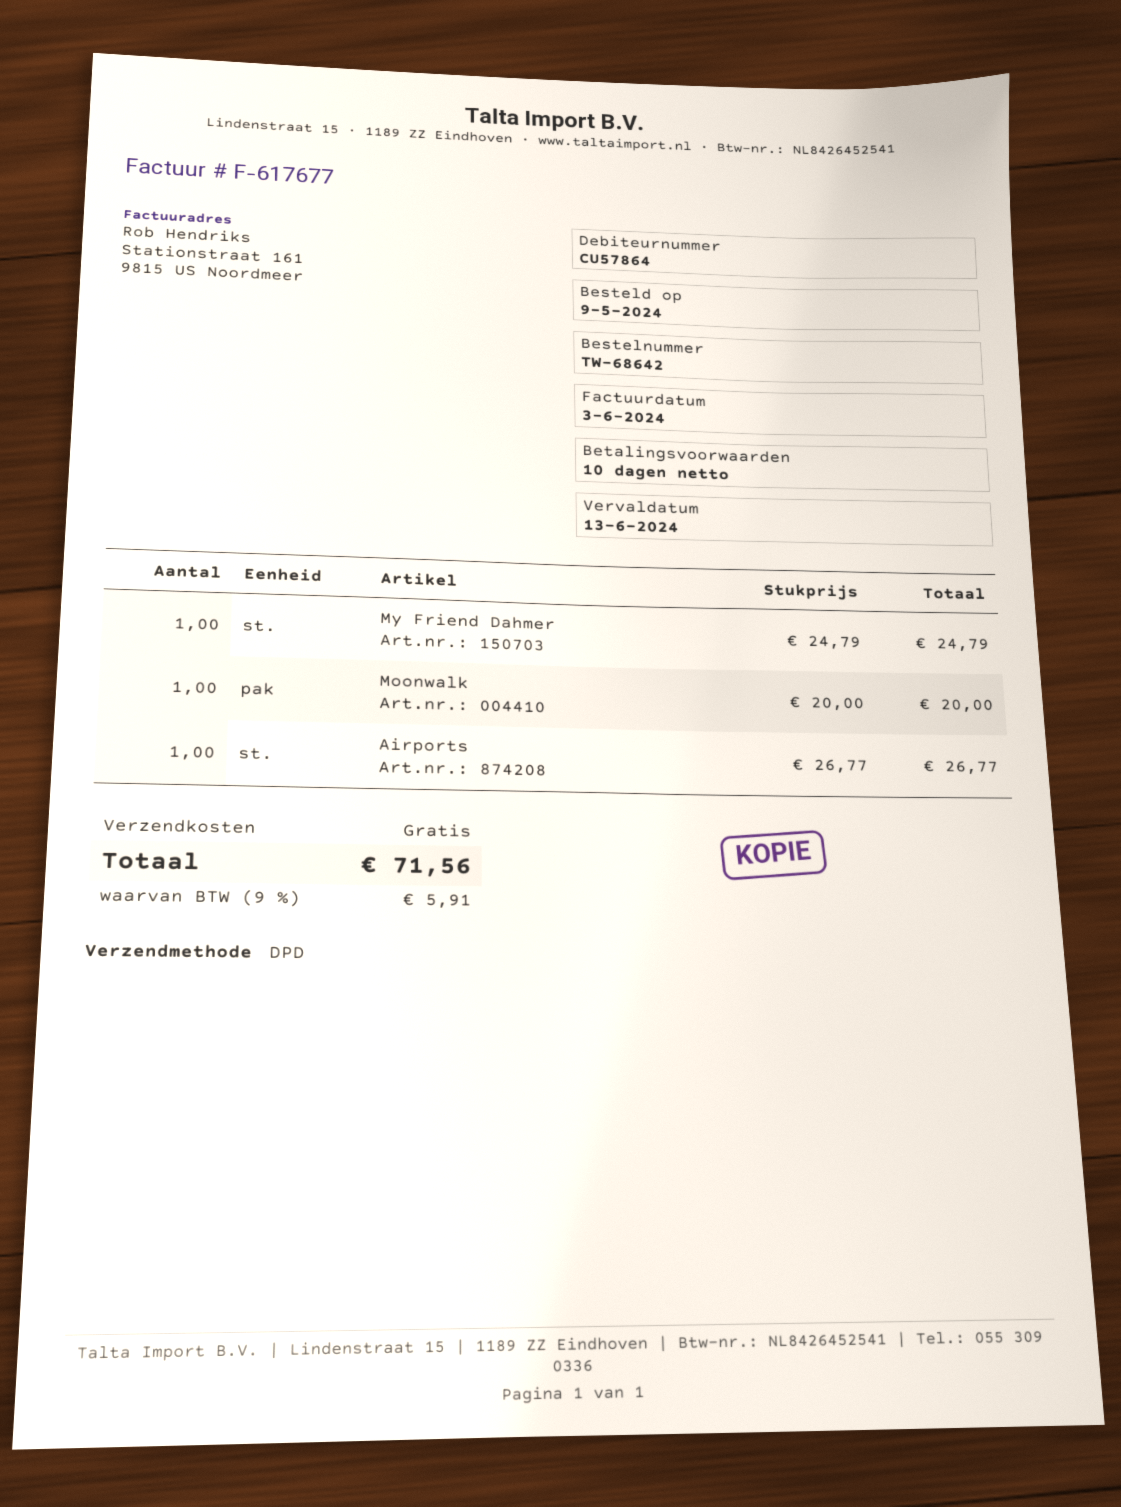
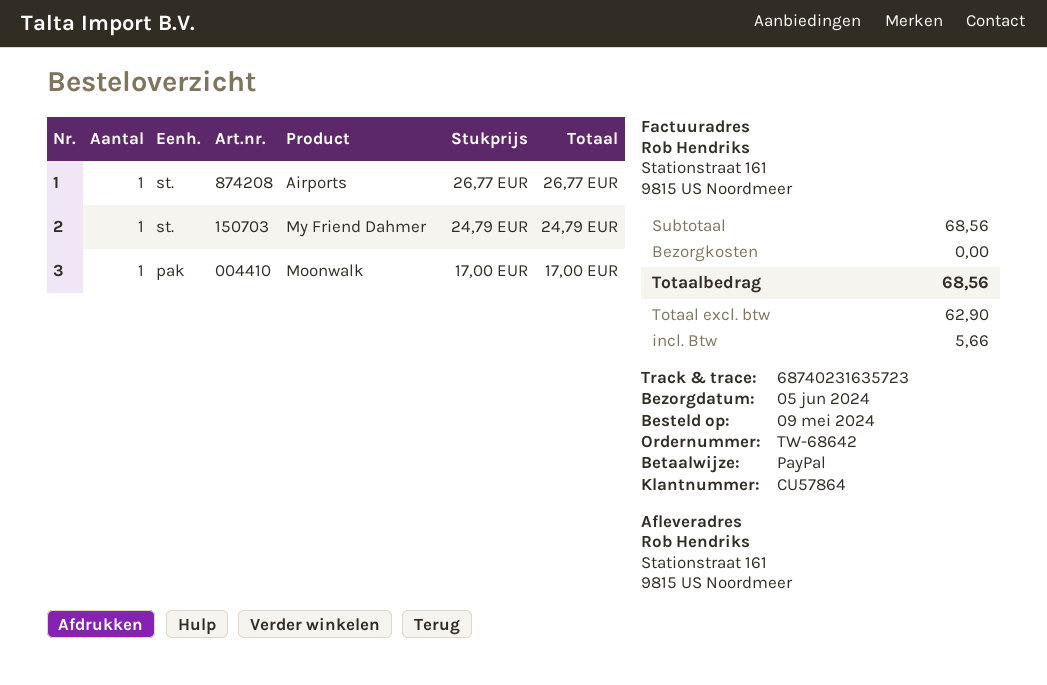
Moonwalk: 1 x 20.00 = 20.00 -> 1 x 17.00 = 17.00
tax: 5.91 -> 5.66
total: 71.56 -> 68.56

